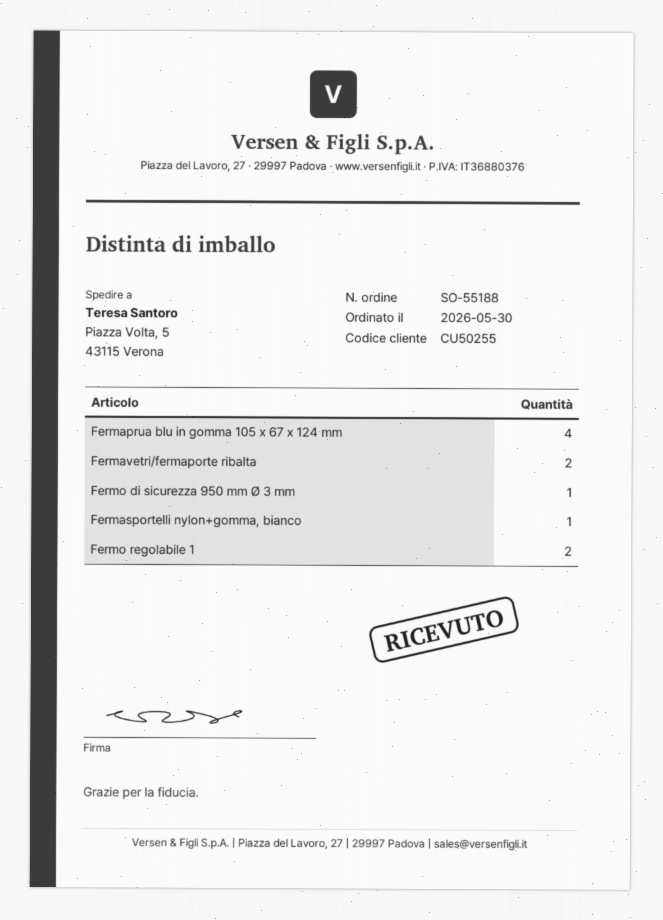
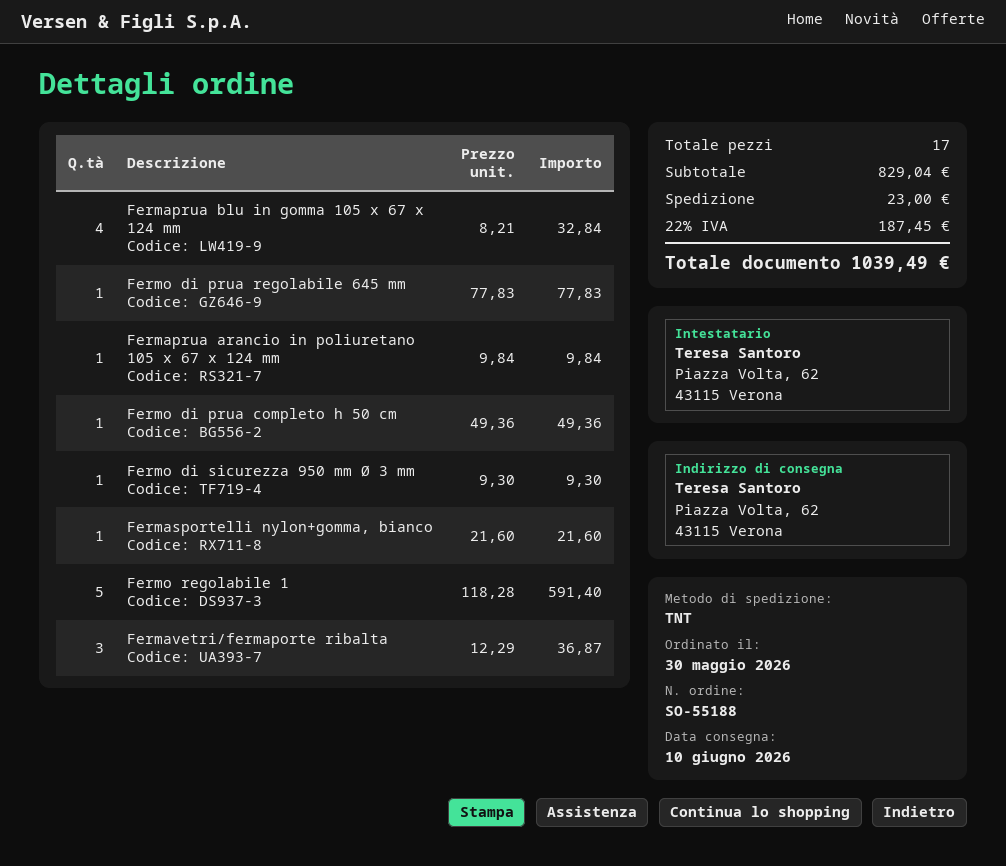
ship to: Piazza Volta, 5, 43115 Verona -> Piazza Volta, 62, 43115 Verona
Fermavetri/fermaporte ribalta: 2 -> 3
Fermo regolabile 1: 2 -> 5
Fermo di prua regolabile 645 mm: none -> 1
Fermaprua arancio in poliuretano 105 x 67 x 124 mm: none -> 1
Fermo di prua completo h 50 cm: none -> 1

